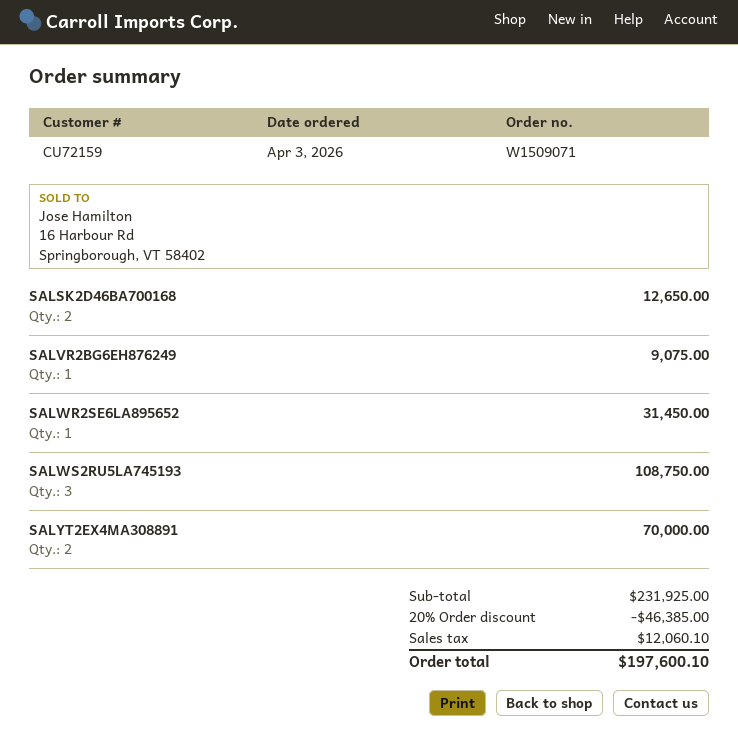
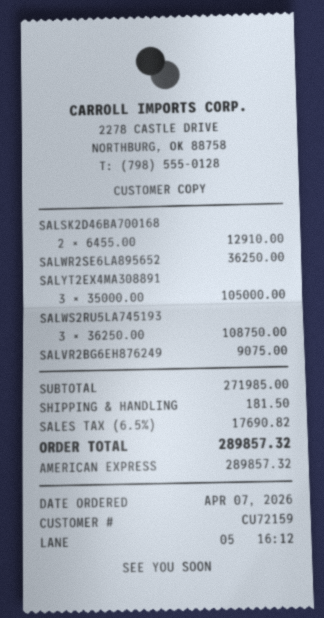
order date: 2026-04-03 -> 2026-04-07
SALSK2D46BA700168: 2 for 12650.00 -> 2 for 12910.00
SALWR2SE6LA895652: 1 for 31450.00 -> 1 for 36250.00
SALYT2EX4MA308891: 2 for 70000.00 -> 3 for 105000.00
subtotal: 231925.00 -> 271985.00
discount: 20% = 46385.00 -> none
shipping: none -> 181.50
tax: 12060.10 -> 17690.82
total: 197600.10 -> 289857.32

